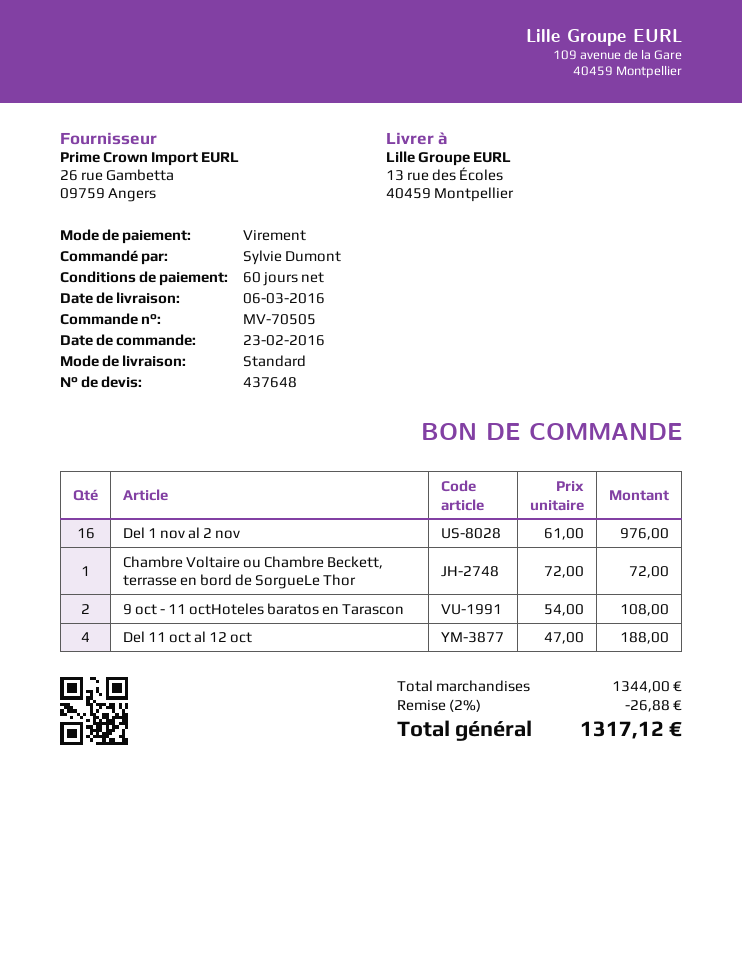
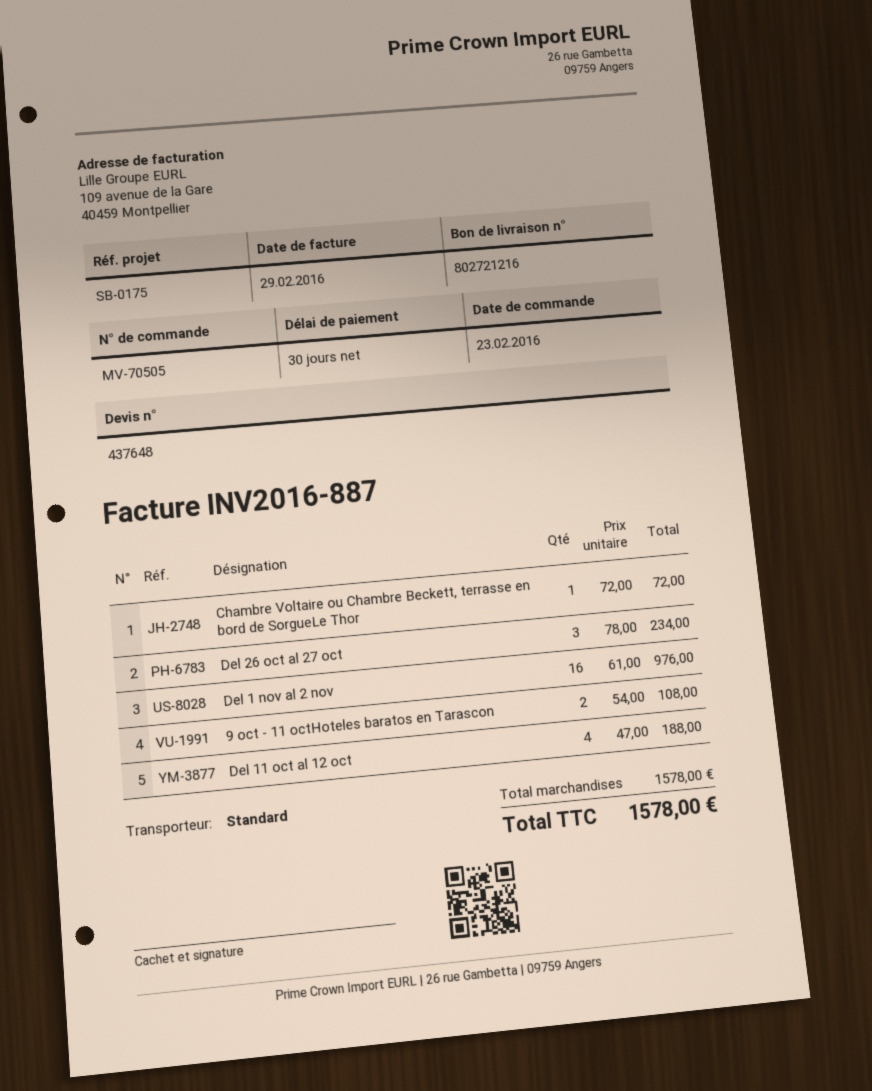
payment terms: 60 days -> 30 days
Del 26 oct al 27 oct: none -> 3 x 78.00 = 234.00
subtotal: 1344.00 -> 1578.00
discount: 2% = 26.88 -> none
total: 1317.12 -> 1578.00

